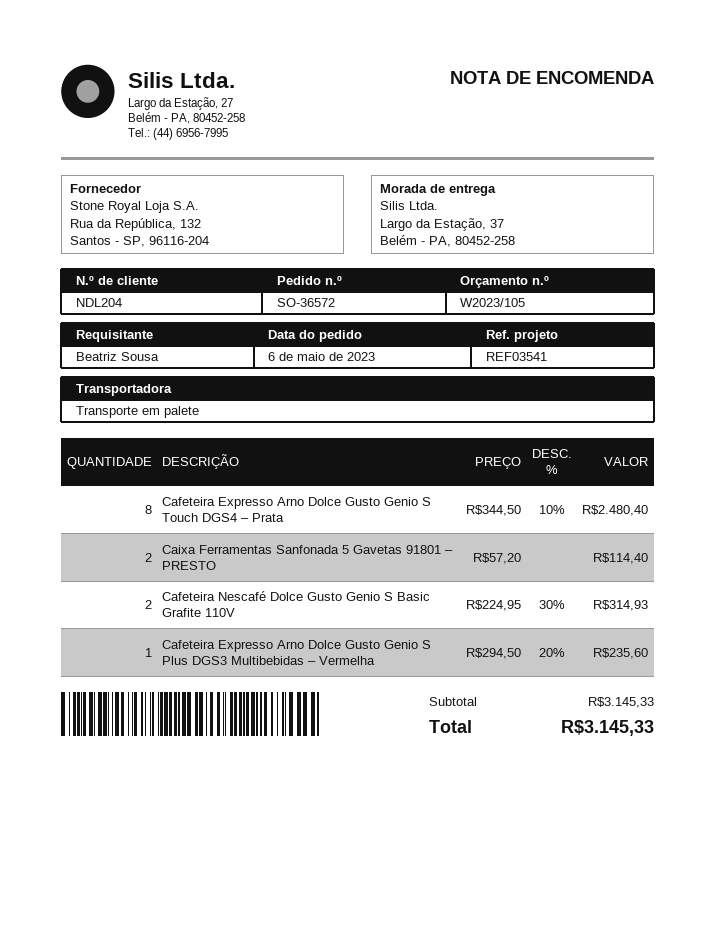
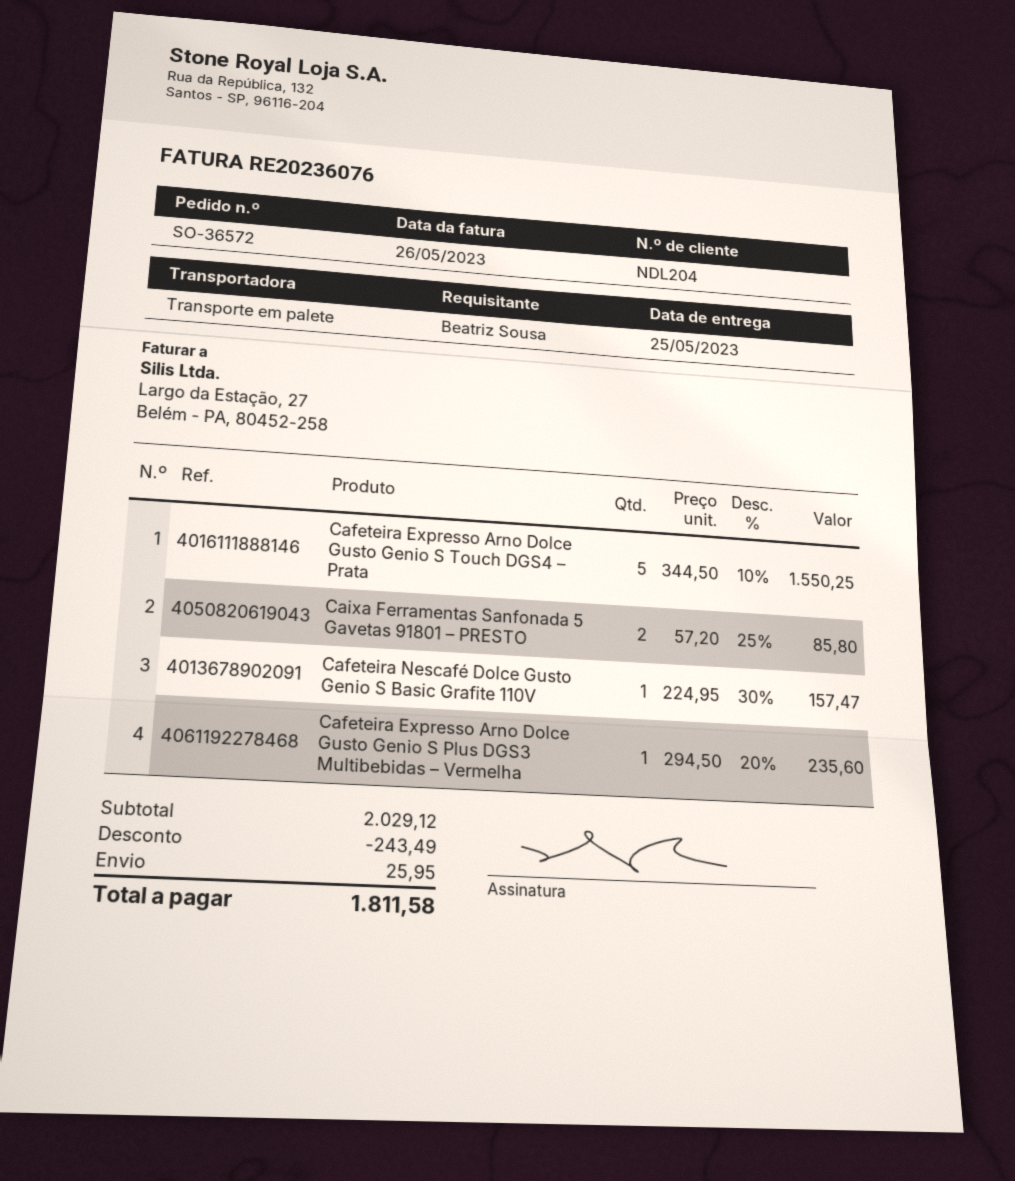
Cafeteira Expresso Arno Dolce Gusto Genio S Touch DGS4 – Prata: 8 x 344.50 - 10% = 2480.40 -> 5 x 344.50 - 10% = 1550.25
Caixa Ferramentas Sanfonada 5 Gavetas 91801 – PRESTO: 2 x 57.20 = 114.40 -> 2 x 57.20 - 25% = 85.80
Cafeteira Nescafé Dolce Gusto Genio S Basic Grafite 110V: 2 x 224.95 - 30% = 314.93 -> 1 x 224.95 - 30% = 157.47
subtotal: 3145.33 -> 2029.12
discount: none -> 243.49
shipping: none -> 25.95
total: 3145.33 -> 1811.58

